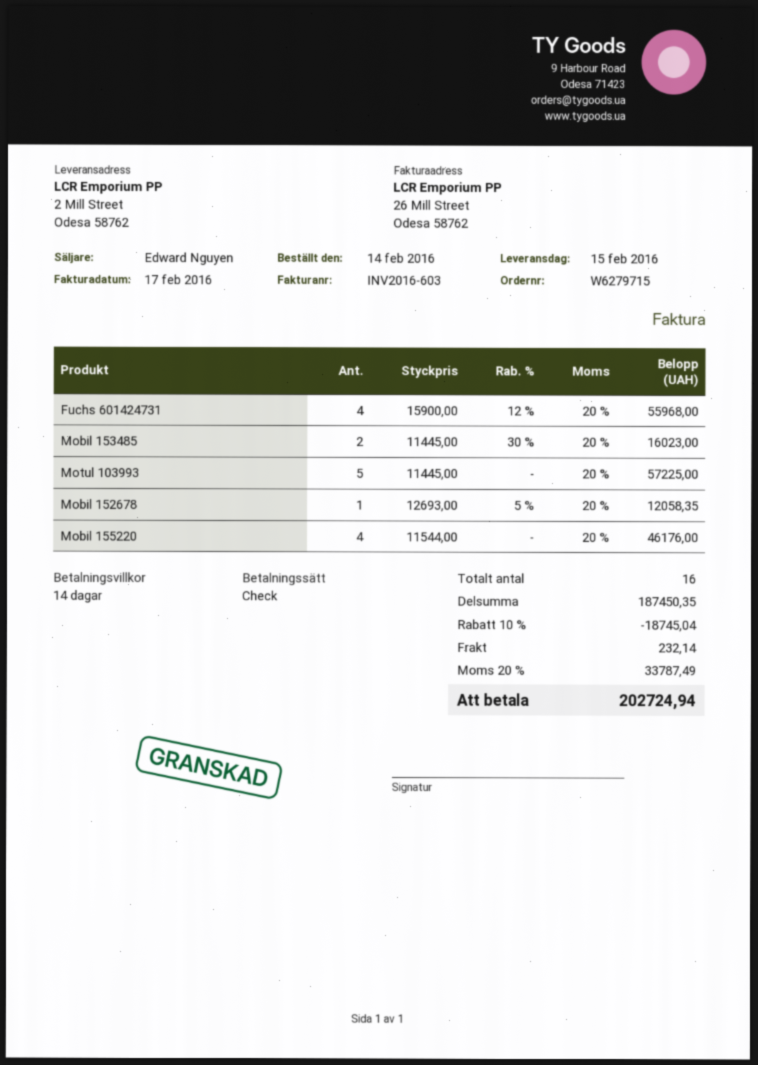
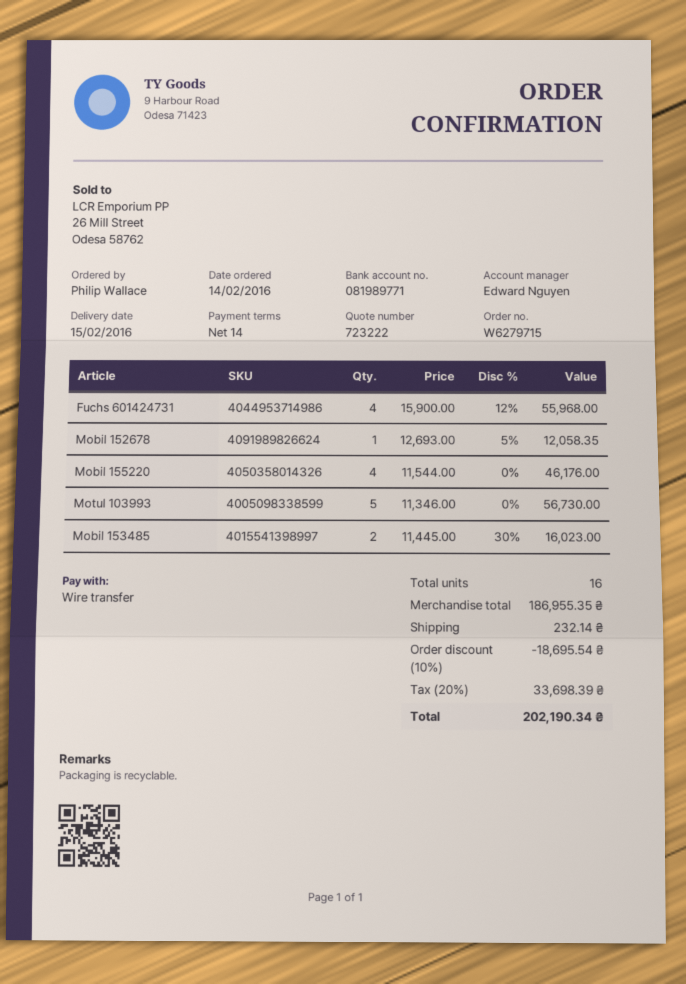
payment method: cheque -> bank transfer
Motul 103993: 5 x 11445.00 = 57225.00 -> 5 x 11346.00 = 56730.00
subtotal: 187450.35 -> 186955.35
discount: 10% = 18745.04 -> 10% = 18695.54
tax: 20% = 33787.49 -> 20% = 33698.39
total: 202724.94 -> 202190.34

